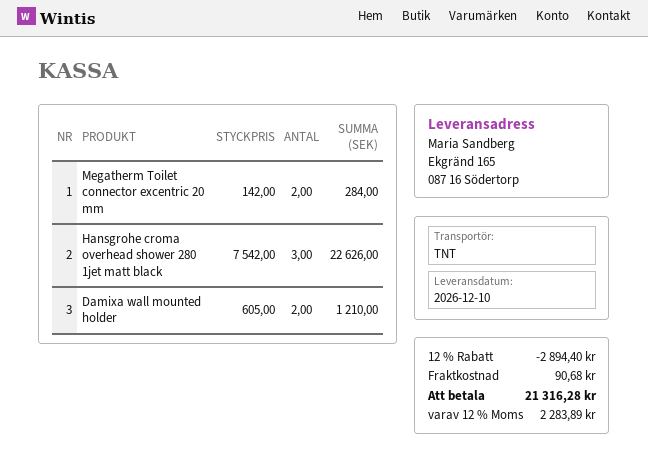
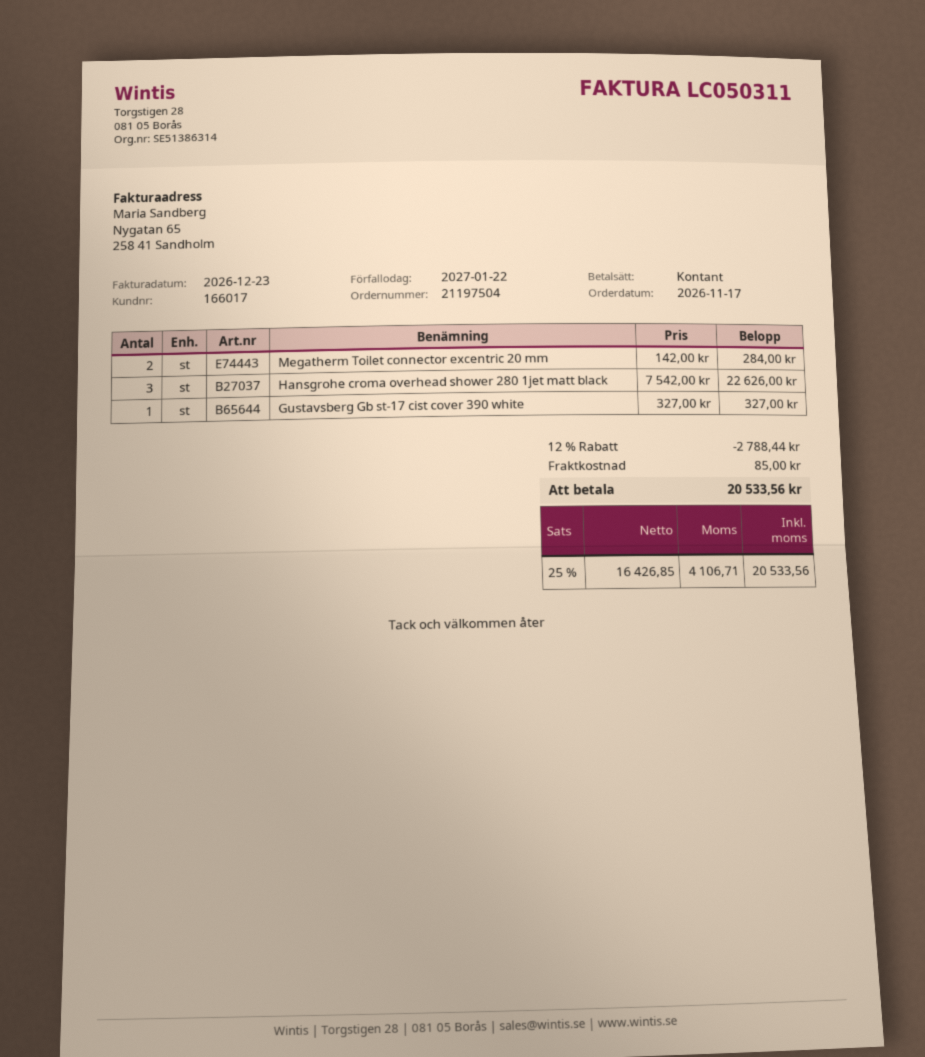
Damixa wall mounted holder: 2 x 605.00 = 1210.00 -> none
Gustavsberg Gb st-17 cist cover 390 white: none -> 1 x 327.00 = 327.00
discount: 12% = 2894.40 -> 12% = 2788.44
shipping: 90.68 -> 85.00
tax: 12% = 2283.89 -> 25% = 4106.71
total: 21316.28 -> 20533.56

